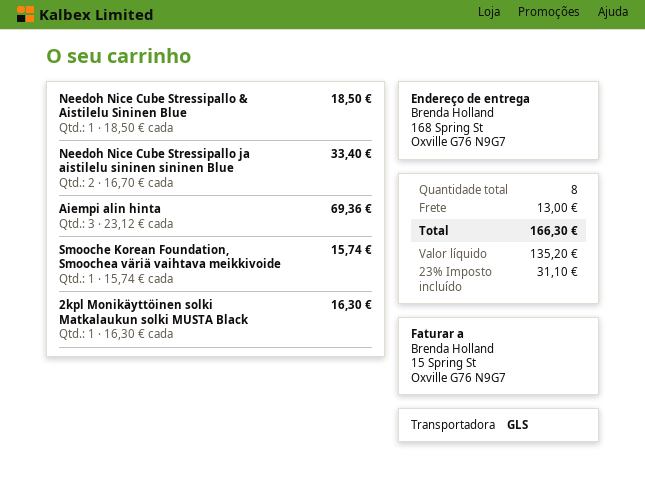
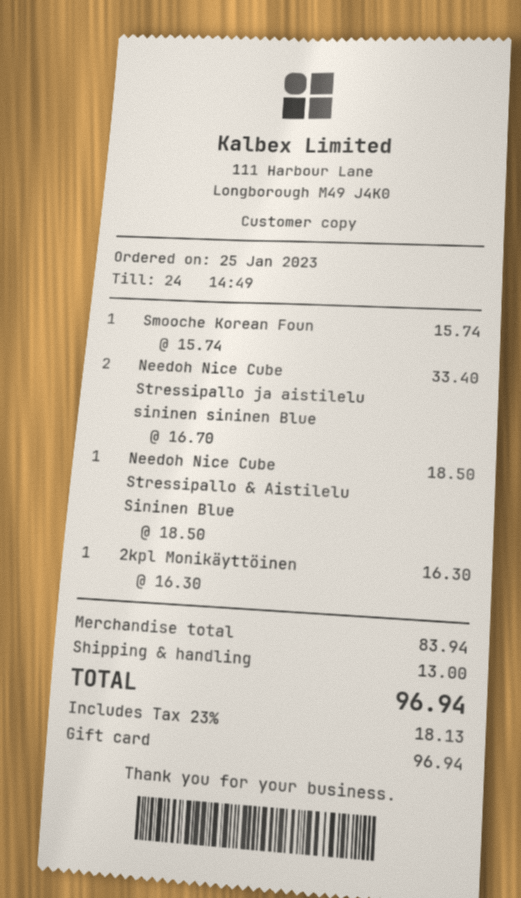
Aiempi alin hinta: 3 x 23.12 = 69.36 -> none
tax: 23% = 31.10 -> 23% = 18.13
total: 166.30 -> 96.94

